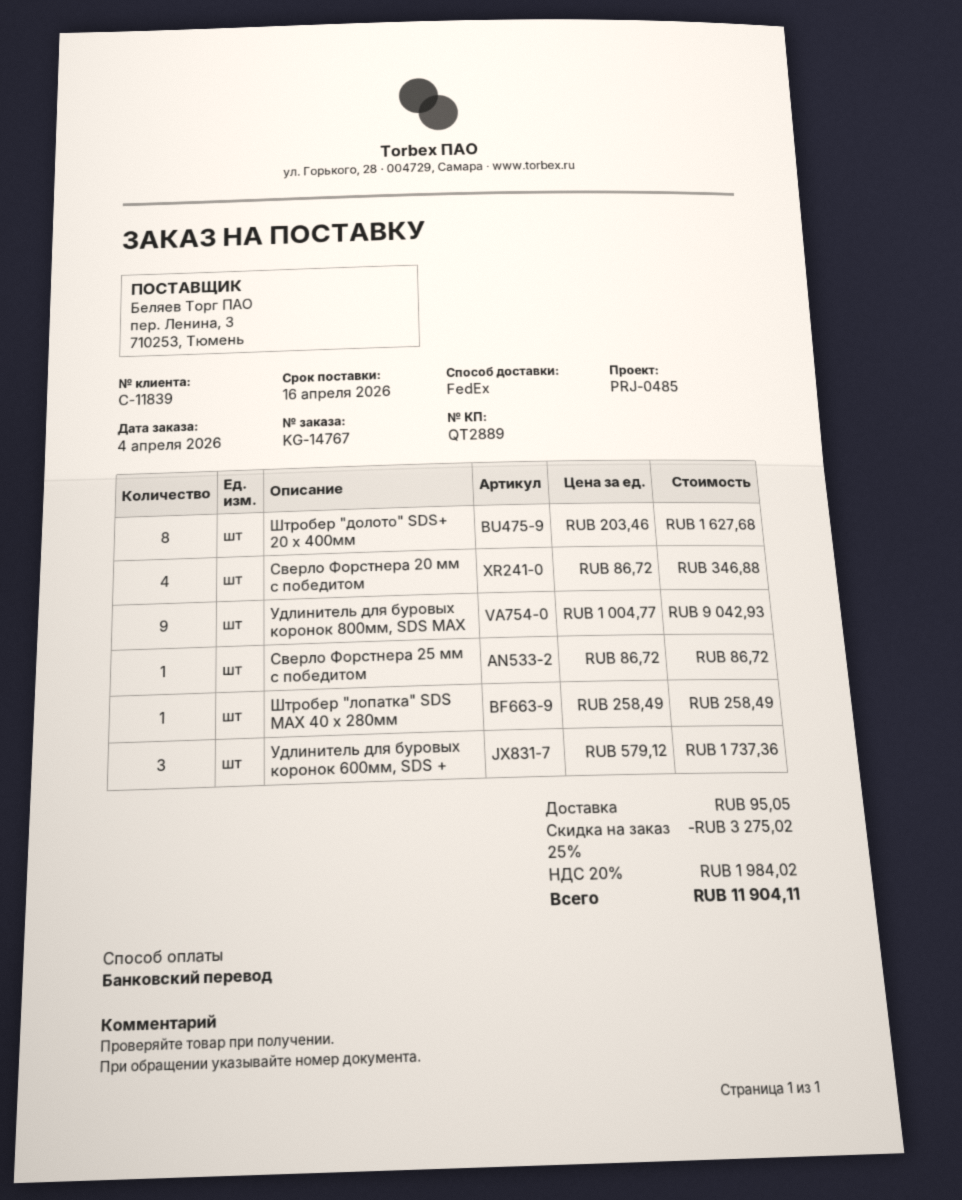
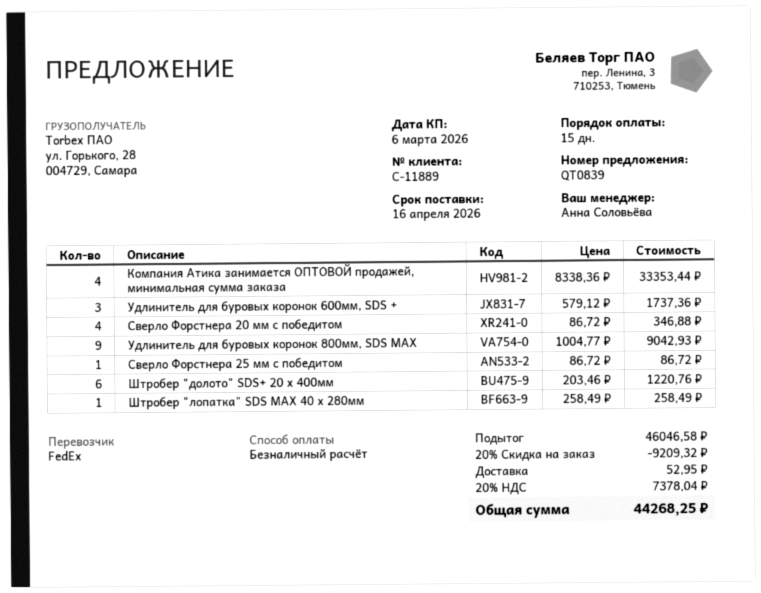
quote number: QT2889 -> QT0839
customer number: C-11839 -> C-11889
Штробер "долото" SDS+ 20 х 400мм: 8 x 203.46 = 1627.68 -> 6 x 203.46 = 1220.76
Компания Атика занимается ОПТОВОЙ продажей, минимальная сумма заказа: none -> 4 x 8338.36 = 33353.44
discount: 25% = 3275.02 -> 20% = 9209.32
shipping: 95.05 -> 52.95
tax: 20% = 1984.02 -> 20% = 7378.04
total: 11904.11 -> 44268.25

